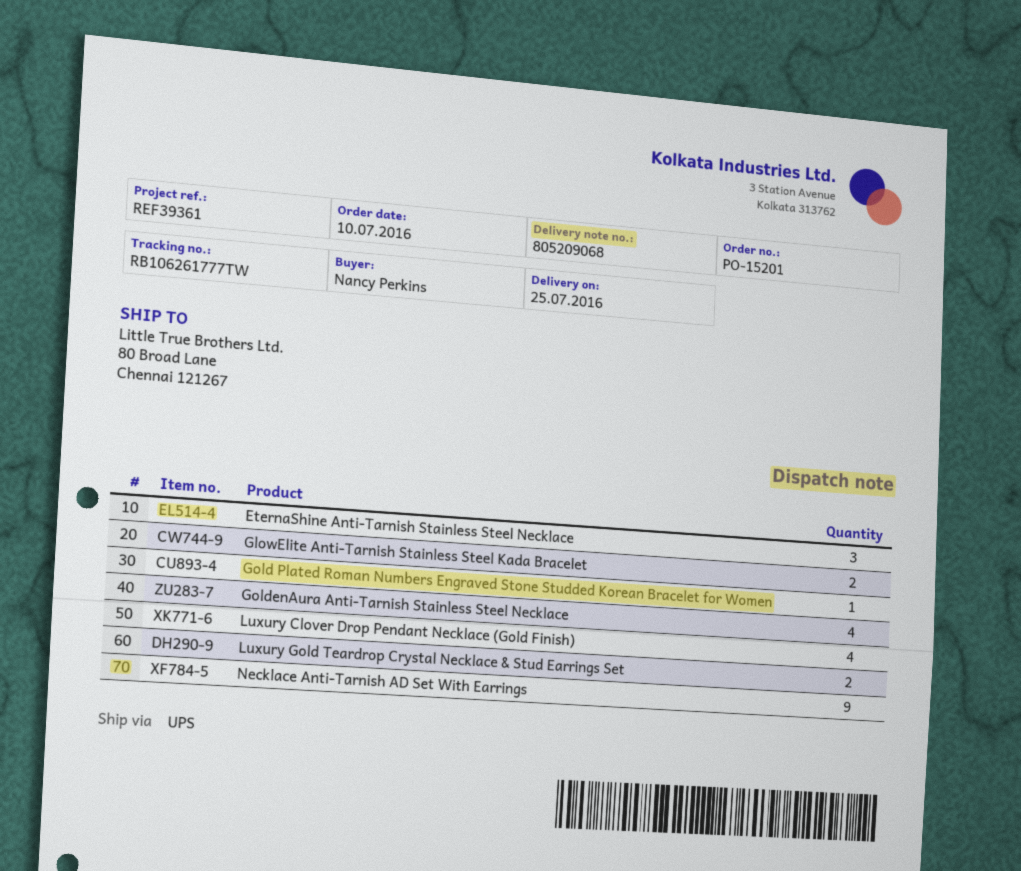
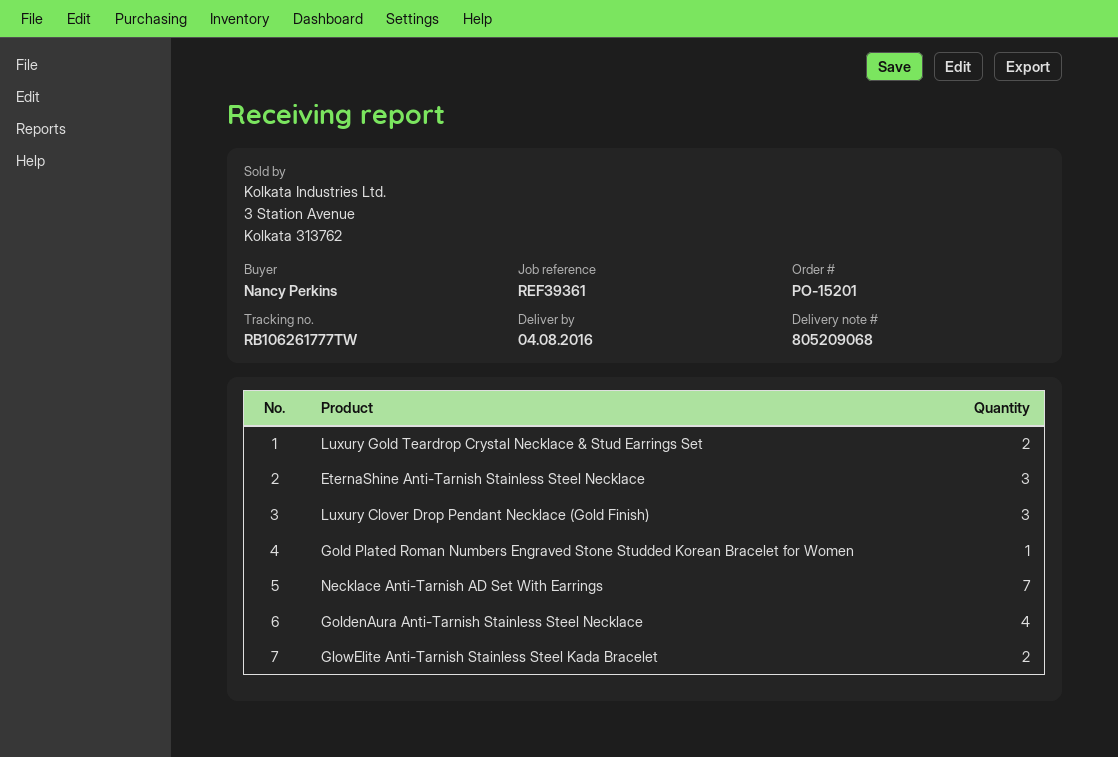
delivery date: 2016-07-25 -> 2016-08-04
Luxury Clover Drop Pendant Necklace (Gold Finish): 4 -> 3
Necklace Anti-Tarnish AD Set With Earrings: 9 -> 7

